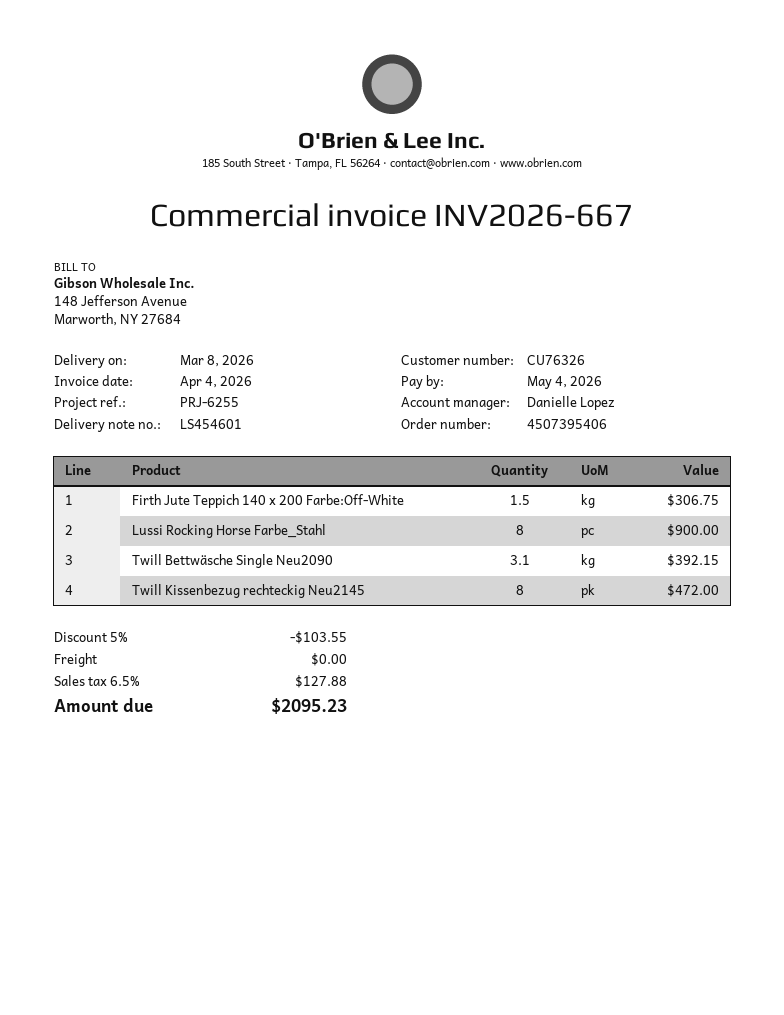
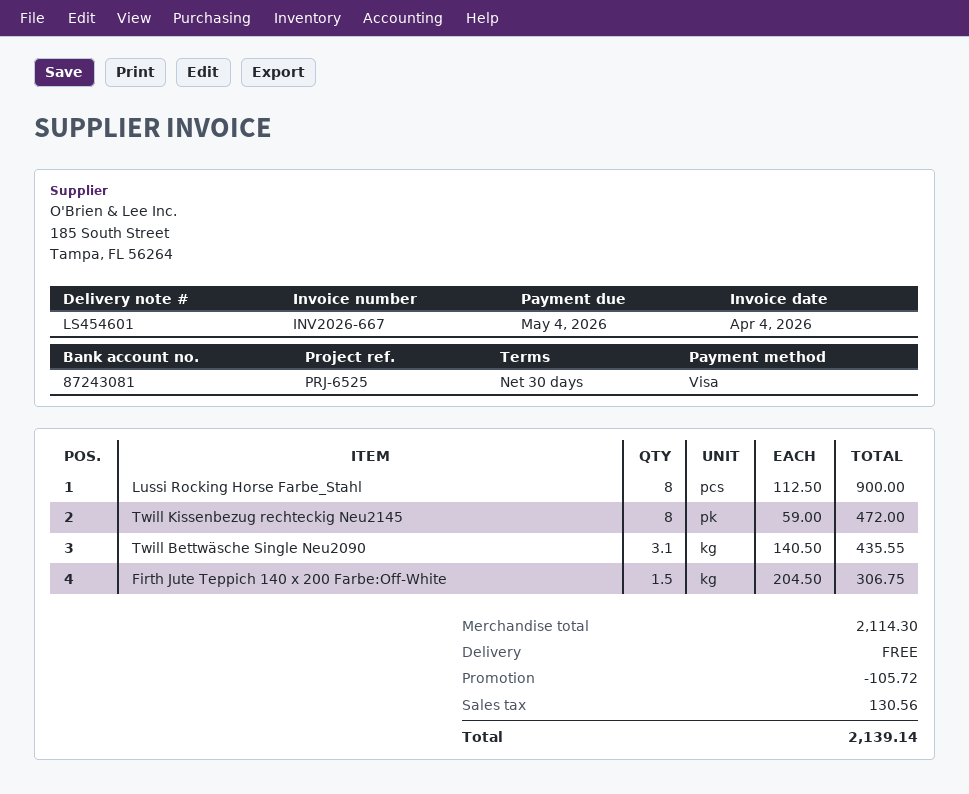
reference: PRJ-6255 -> PRJ-6525
Twill Bettwäsche Single Neu2090: 3.1 for 392.15 -> 3.1 for 435.55
discount: 103.55 -> 105.72
tax: 127.88 -> 130.56
total: 2095.23 -> 2139.14

